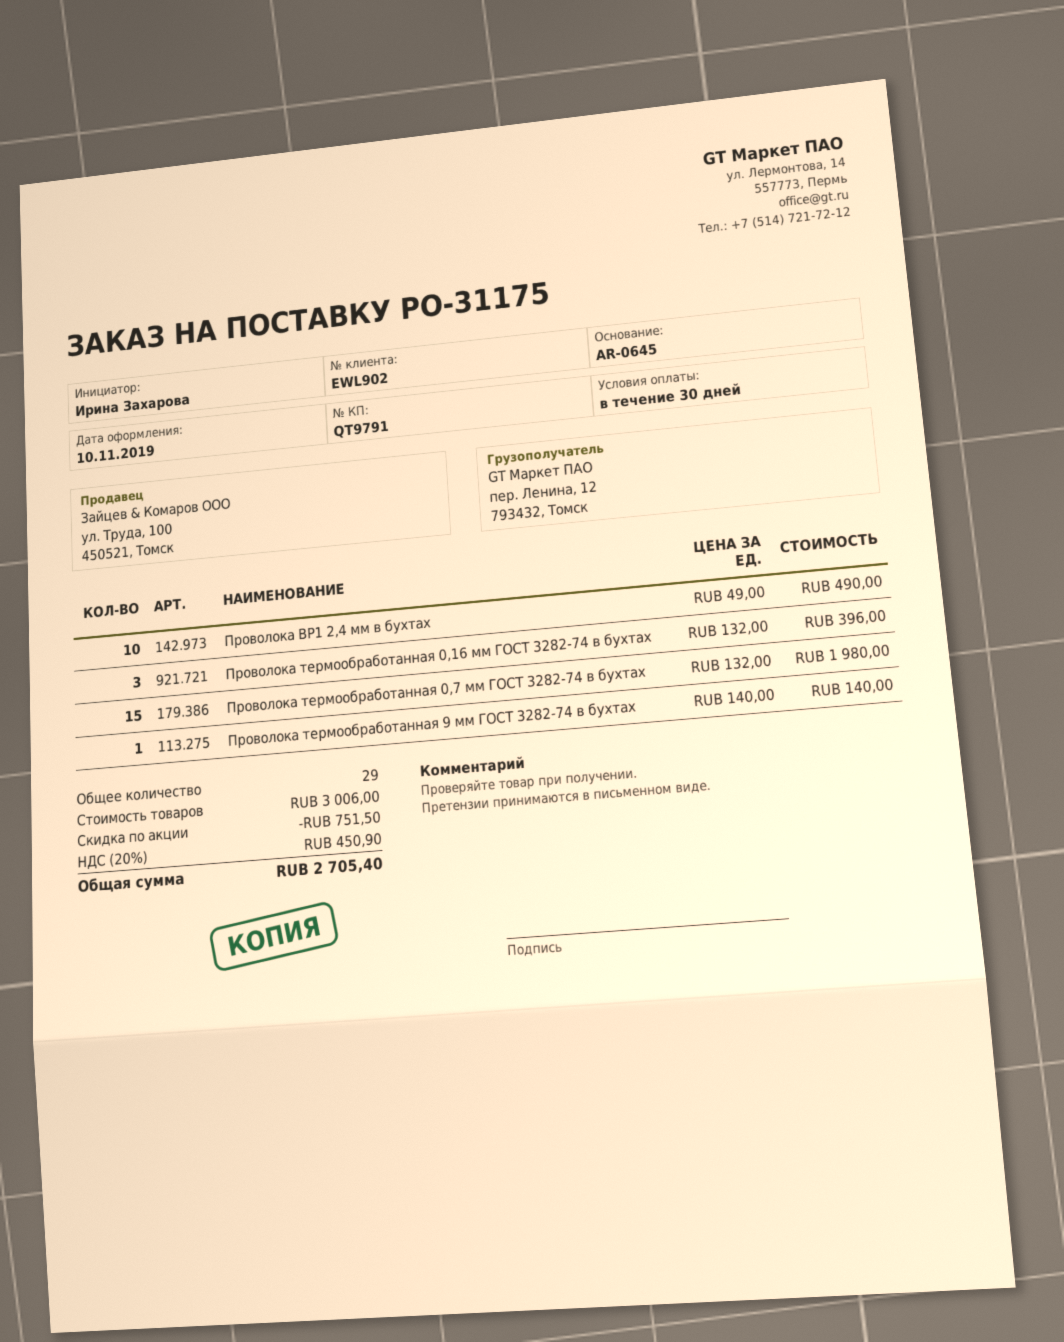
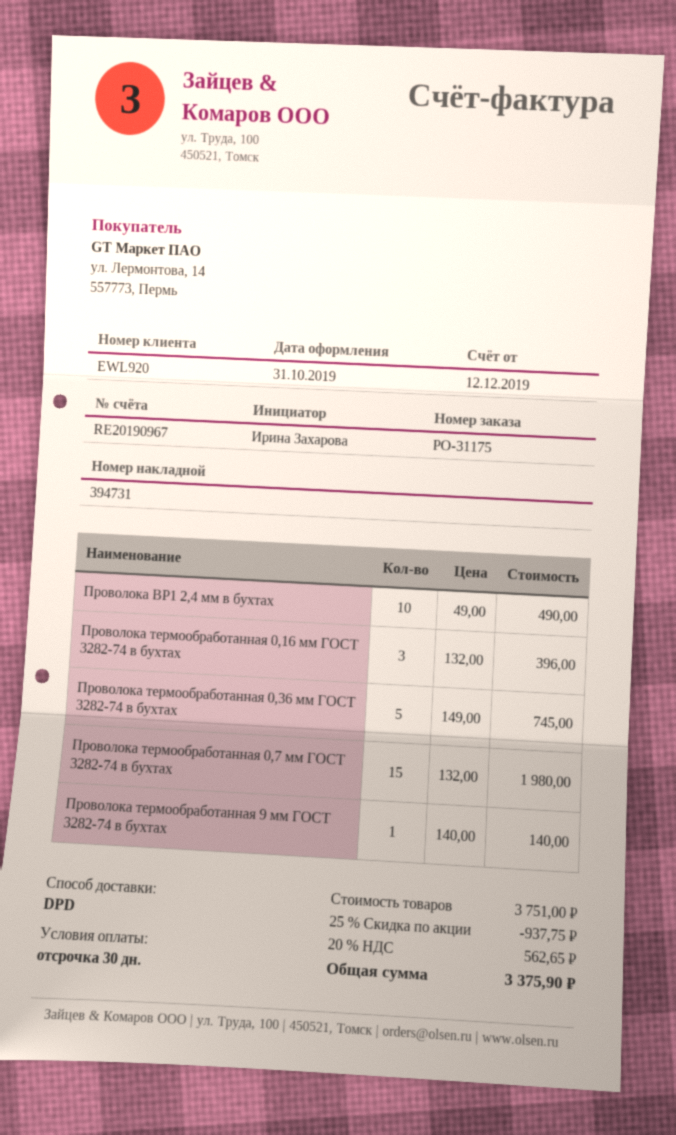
order date: 2019-11-10 -> 2019-10-31
customer number: EWL902 -> EWL920
Проволока термообработанная 0,36 мм ГОСТ 3282-74 в бухтах: none -> 5 x 149.00 = 745.00
subtotal: 3006.00 -> 3751.00
discount: 751.50 -> 937.75
tax: 20% = 450.90 -> 20% = 562.65
total: 2705.40 -> 3375.90

